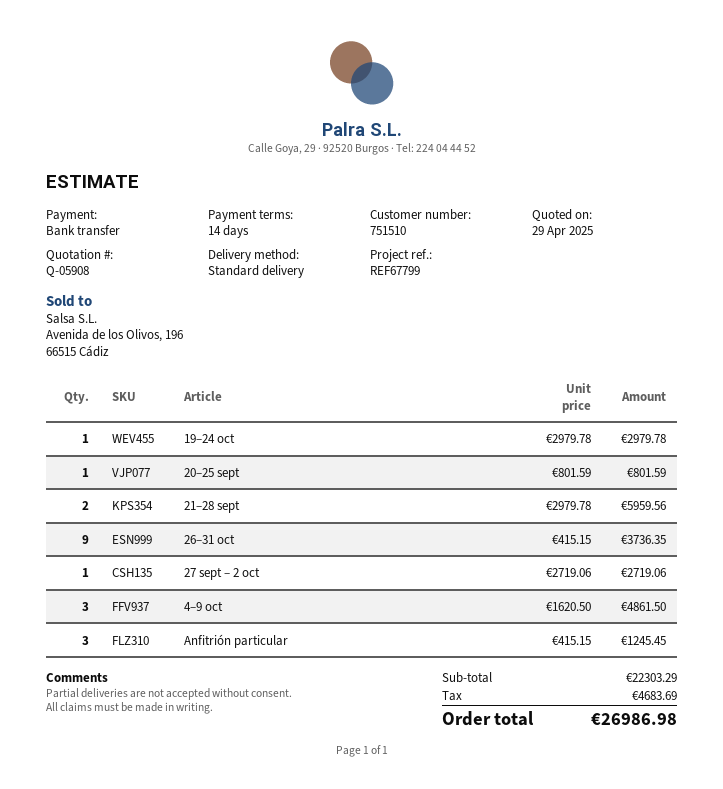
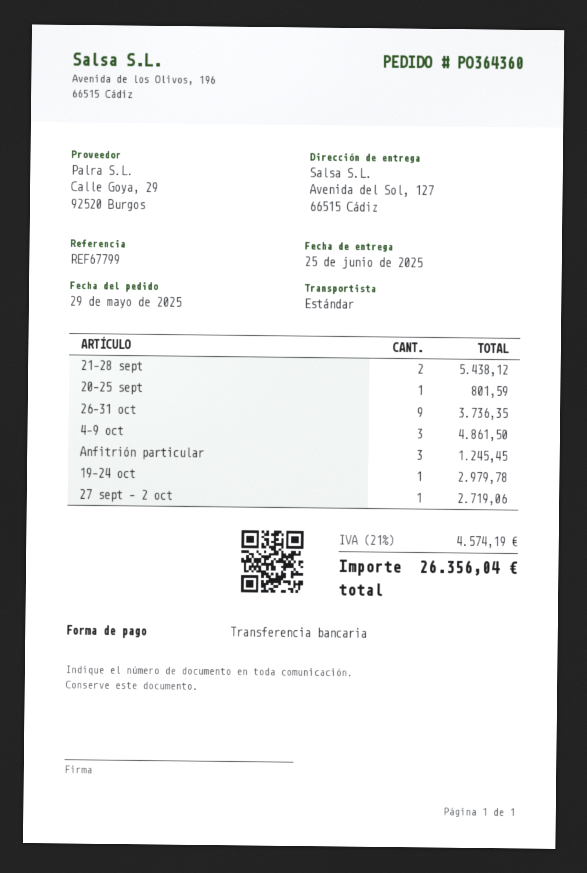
21–28 sept: 2 for 5959.56 -> 2 for 5438.12
tax: 4683.69 -> 4574.19
total: 26986.98 -> 26356.04

